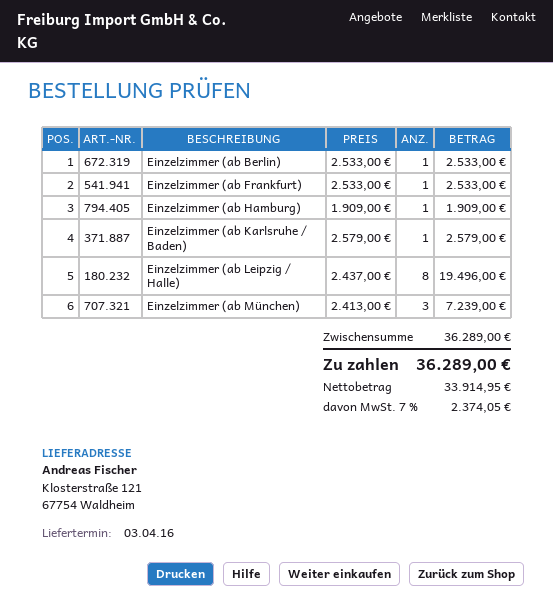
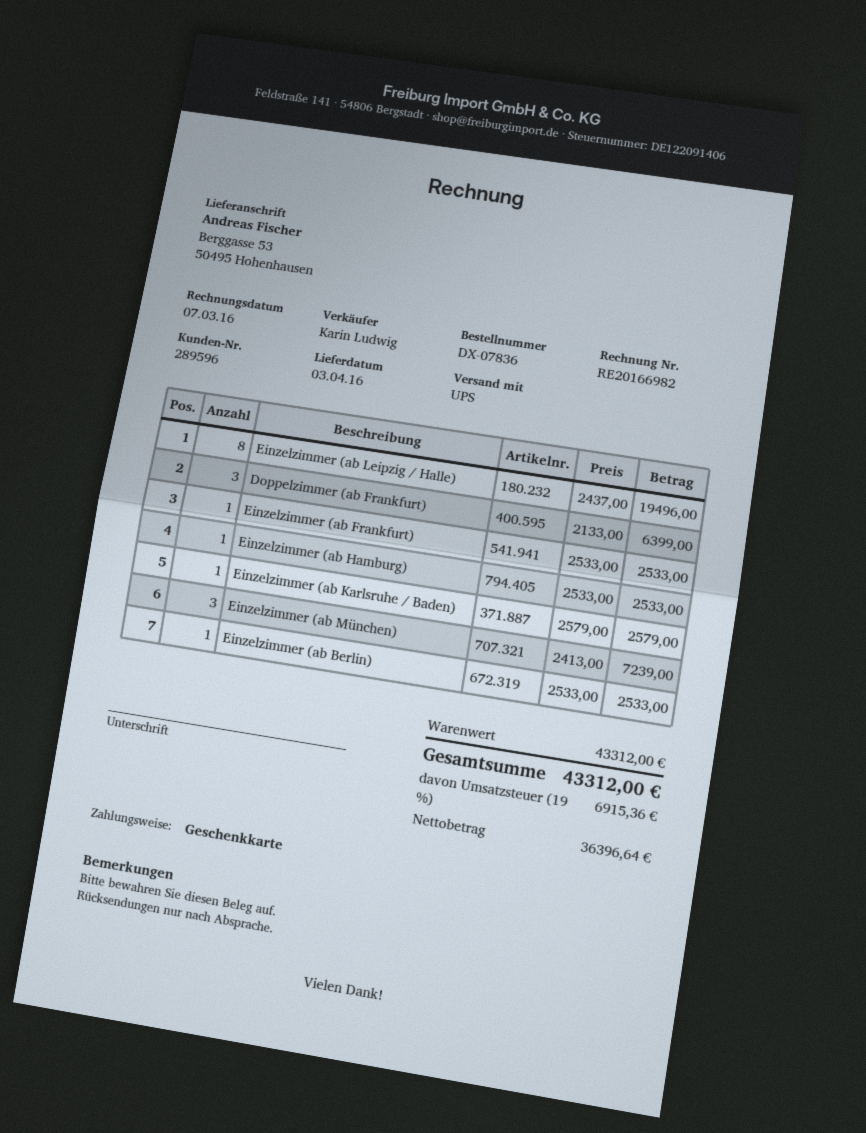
ship to: Klosterstraße 121, 67754 Waldheim -> Berggasse 53, 50495 Hohenhausen
Einzelzimmer (ab Hamburg): 1 x 1909.00 = 1909.00 -> 1 x 2533.00 = 2533.00
Doppelzimmer (ab Frankfurt): none -> 3 x 2133.00 = 6399.00
subtotal: 36289.00 -> 43312.00
net: 33914.95 -> 36396.64
tax: 7% = 2374.05 -> 19% = 6915.36
total: 36289.00 -> 43312.00

